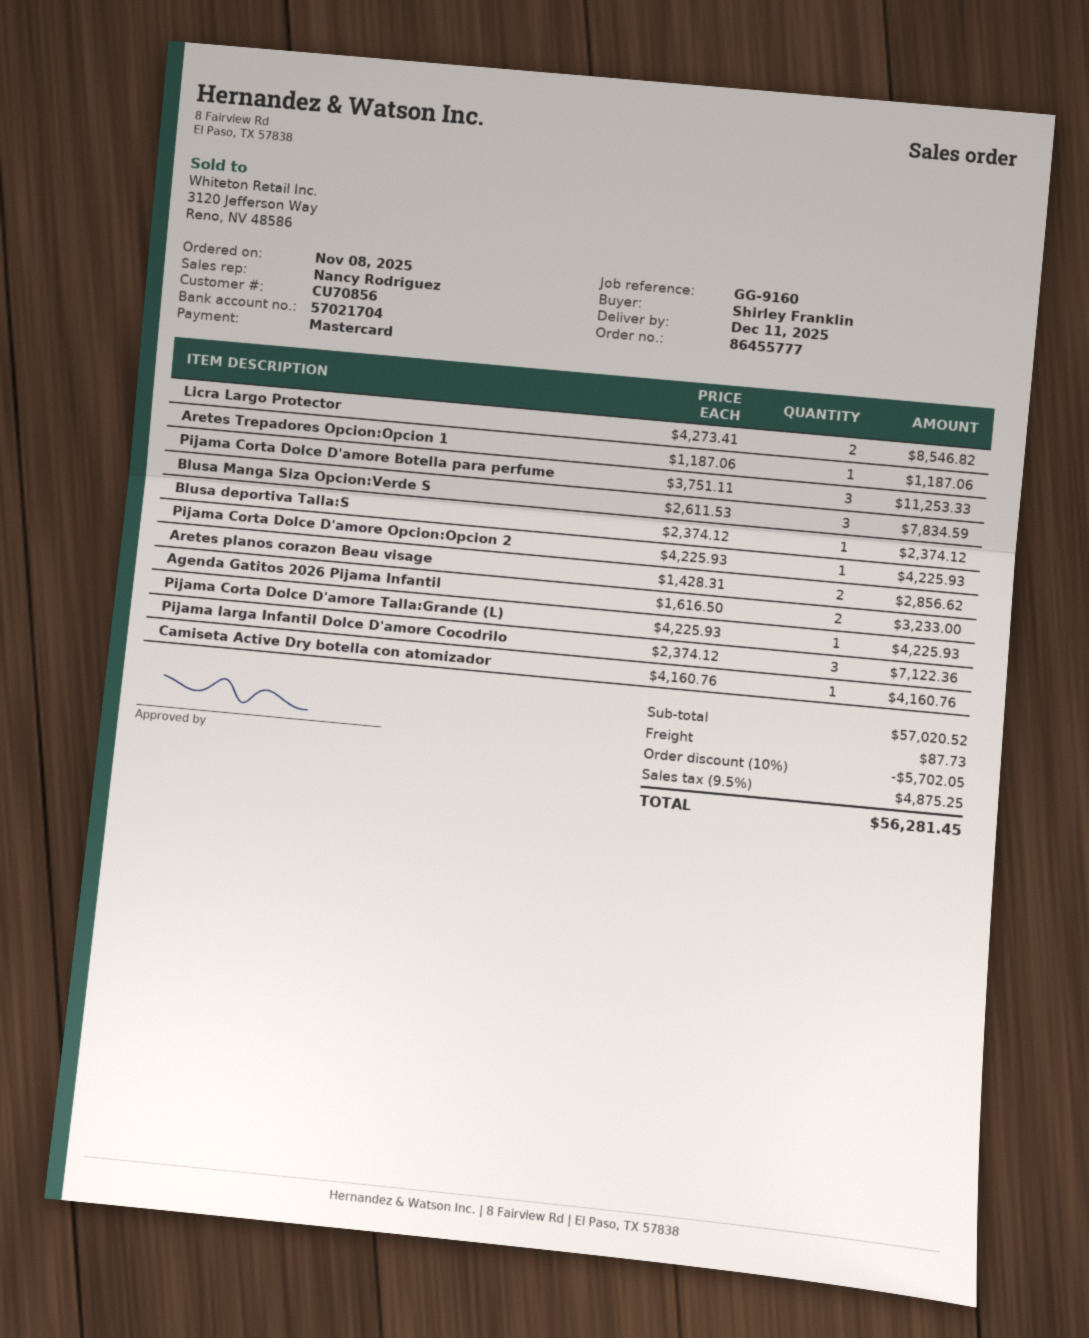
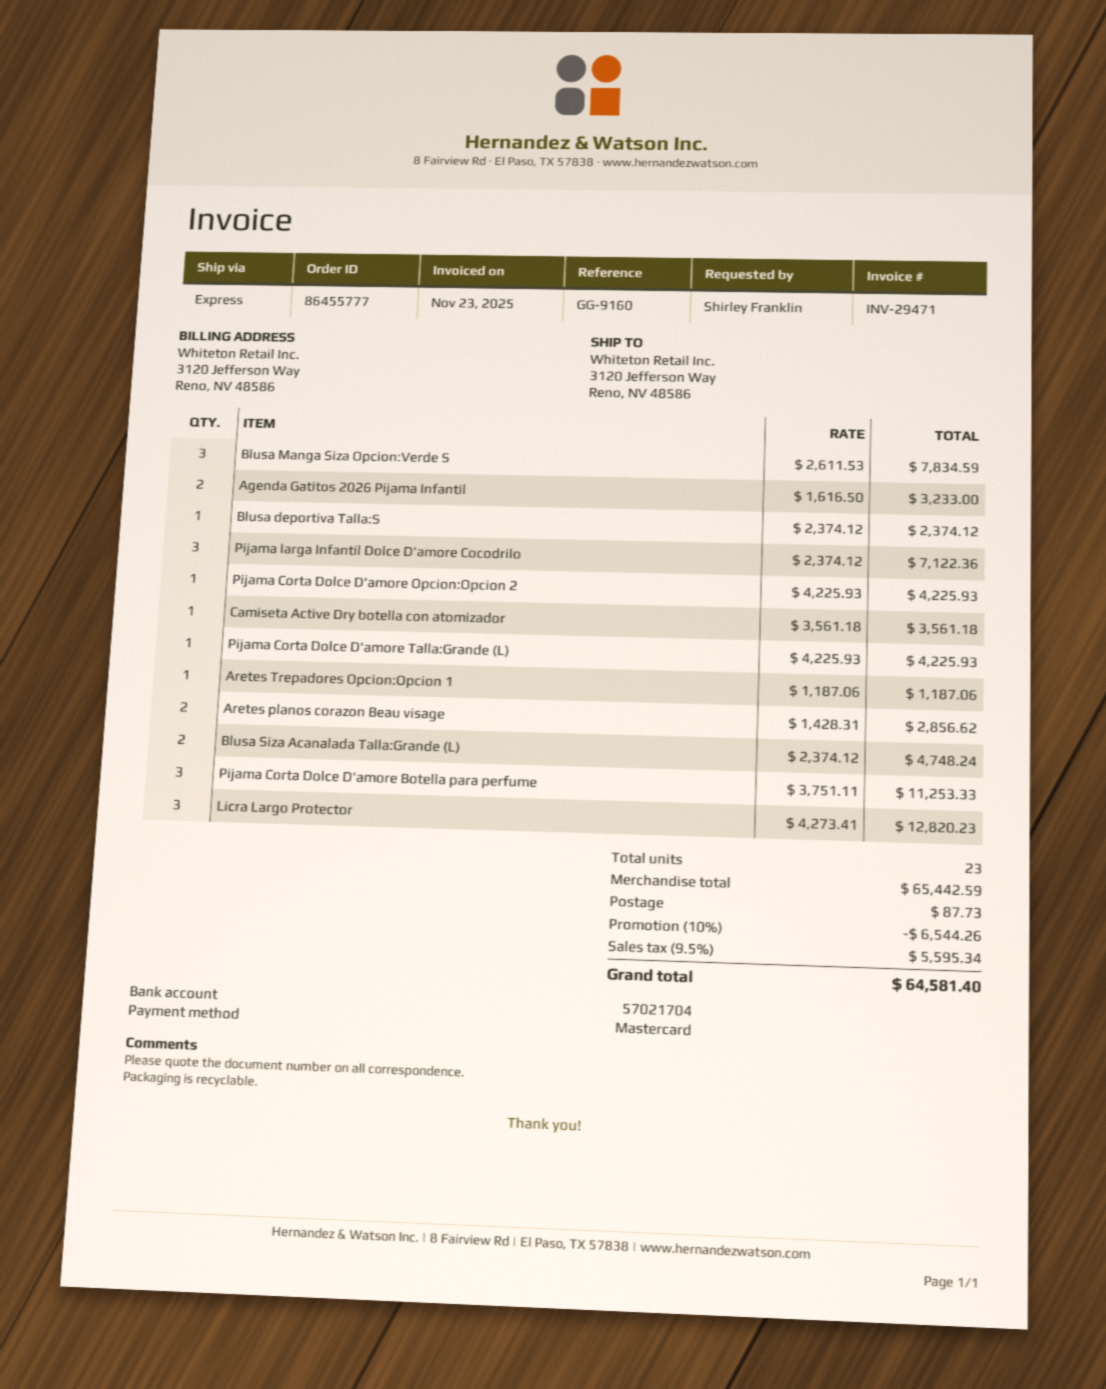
Licra Largo Protector: 2 x 4273.41 = 8546.82 -> 3 x 4273.41 = 12820.23
Camiseta Active Dry botella con atomizador: 1 x 4160.76 = 4160.76 -> 1 x 3561.18 = 3561.18
Blusa Siza Acanalada Talla:Grande (L): none -> 2 x 2374.12 = 4748.24
subtotal: 57020.52 -> 65442.59
discount: 10% = 5702.05 -> 10% = 6544.26
tax: 9.5% = 4875.25 -> 9.5% = 5595.34
total: 56281.45 -> 64581.40

